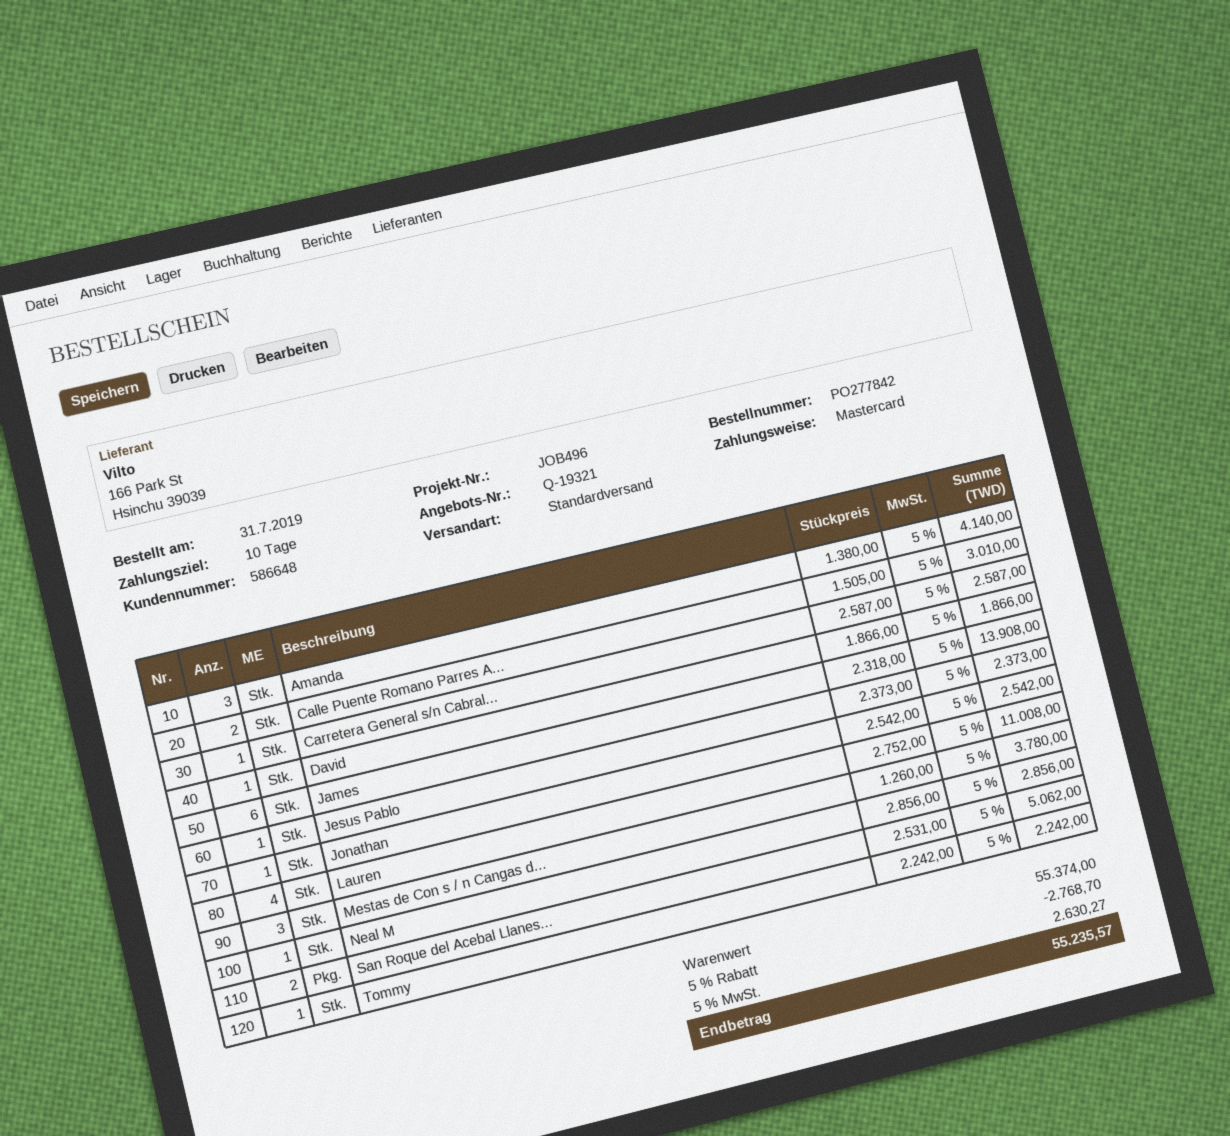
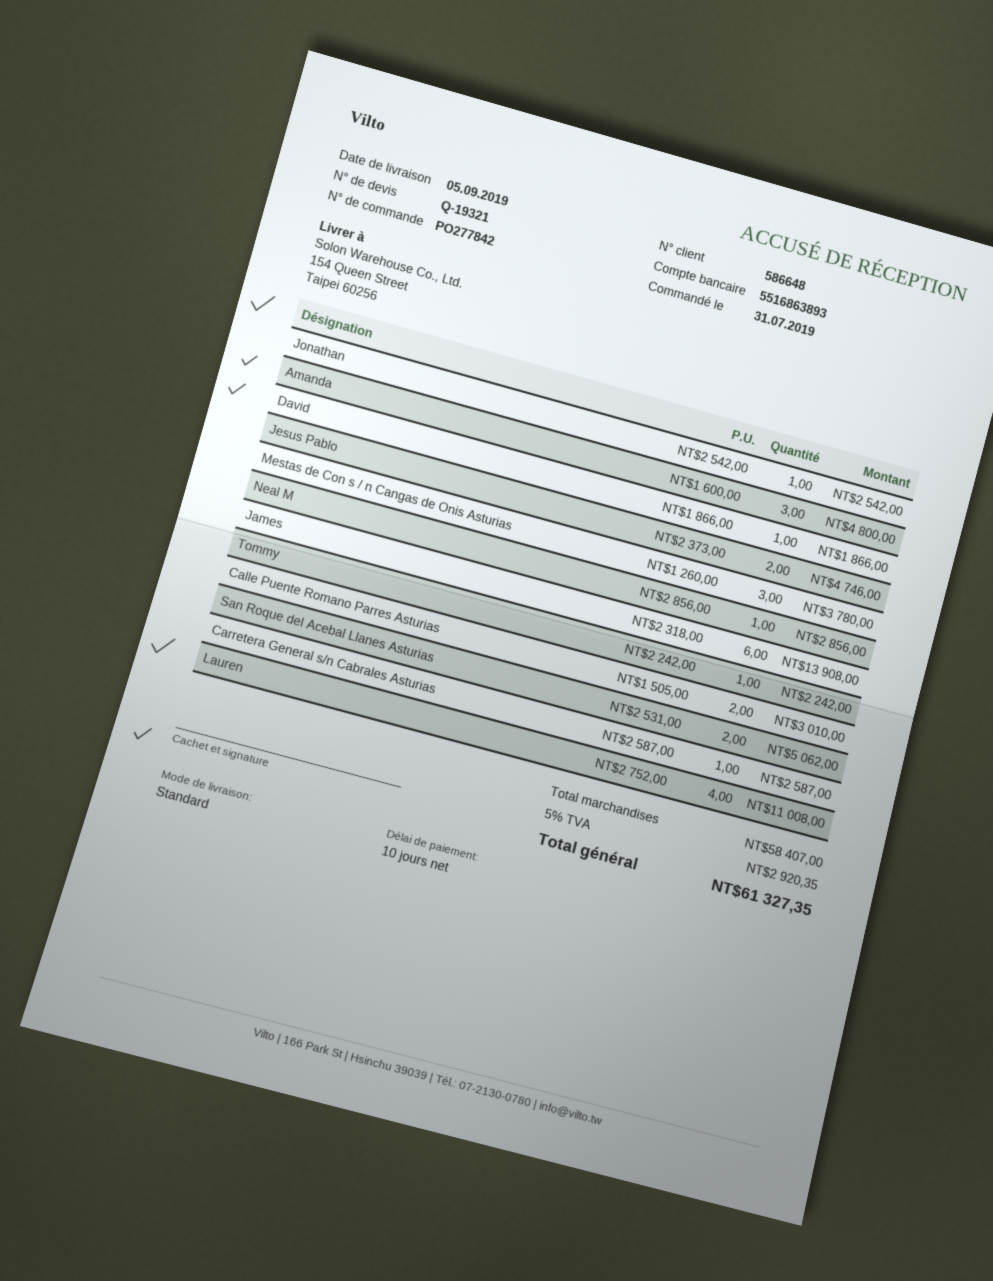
Amanda: 3 x 1380.00 = 4140.00 -> 3 x 1600.00 = 4800.00
Jesus Pablo: 1 x 2373.00 = 2373.00 -> 2 x 2373.00 = 4746.00
subtotal: 55374.00 -> 58407.00
discount: 5% = 2768.70 -> none
tax: 5% = 2630.27 -> 5% = 2920.35
total: 55235.57 -> 61327.35

